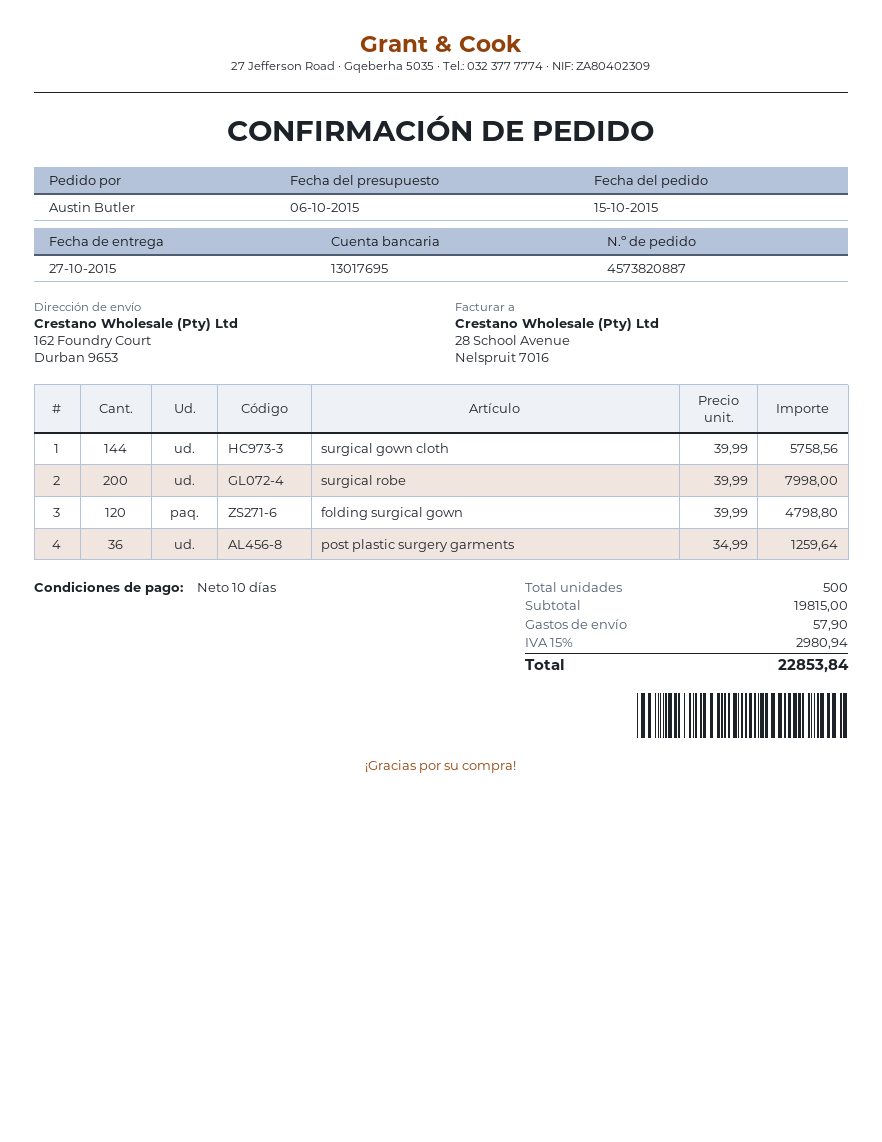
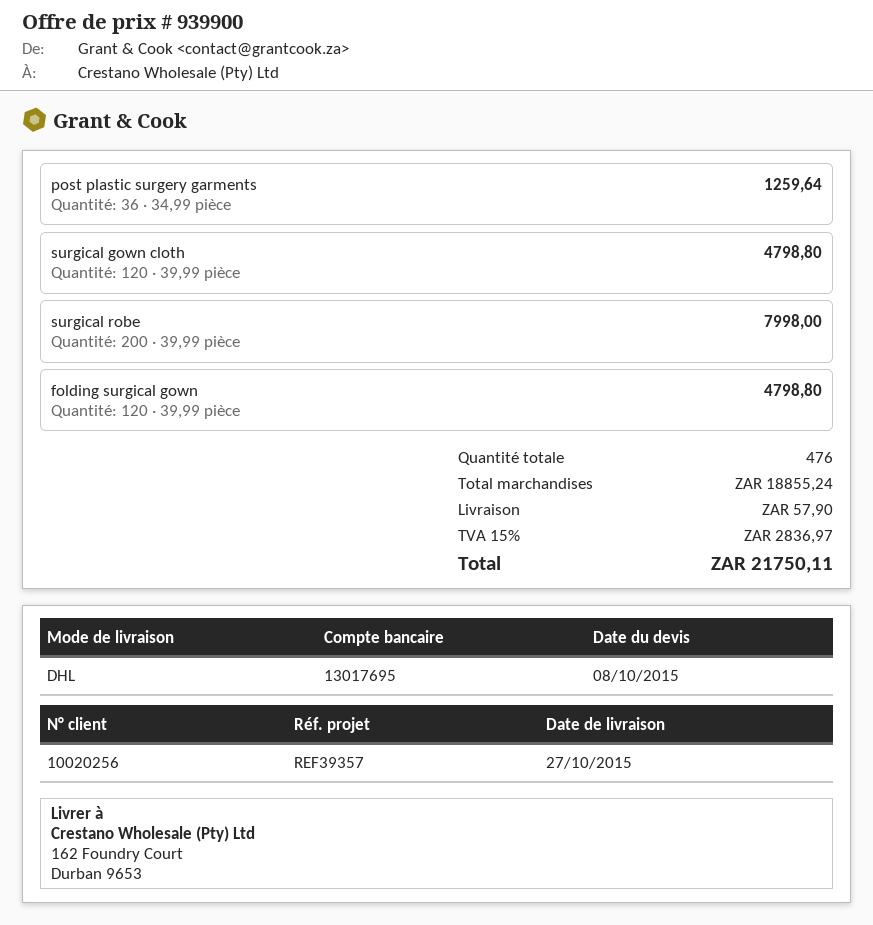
quote date: 2015-10-06 -> 2015-10-08
surgical gown cloth: 144 x 39.99 = 5758.56 -> 120 x 39.99 = 4798.80
total quantity: 500 -> 476
subtotal: 19815.00 -> 18855.24
tax: 15% = 2980.94 -> 15% = 2836.97
total: 22853.84 -> 21750.11

